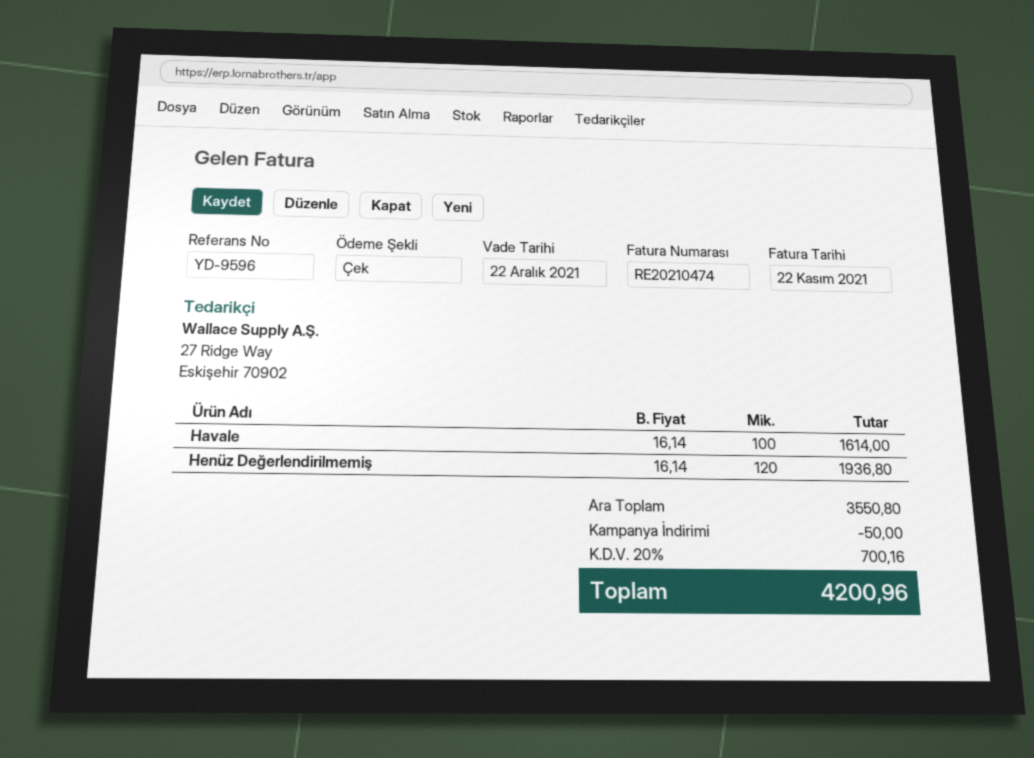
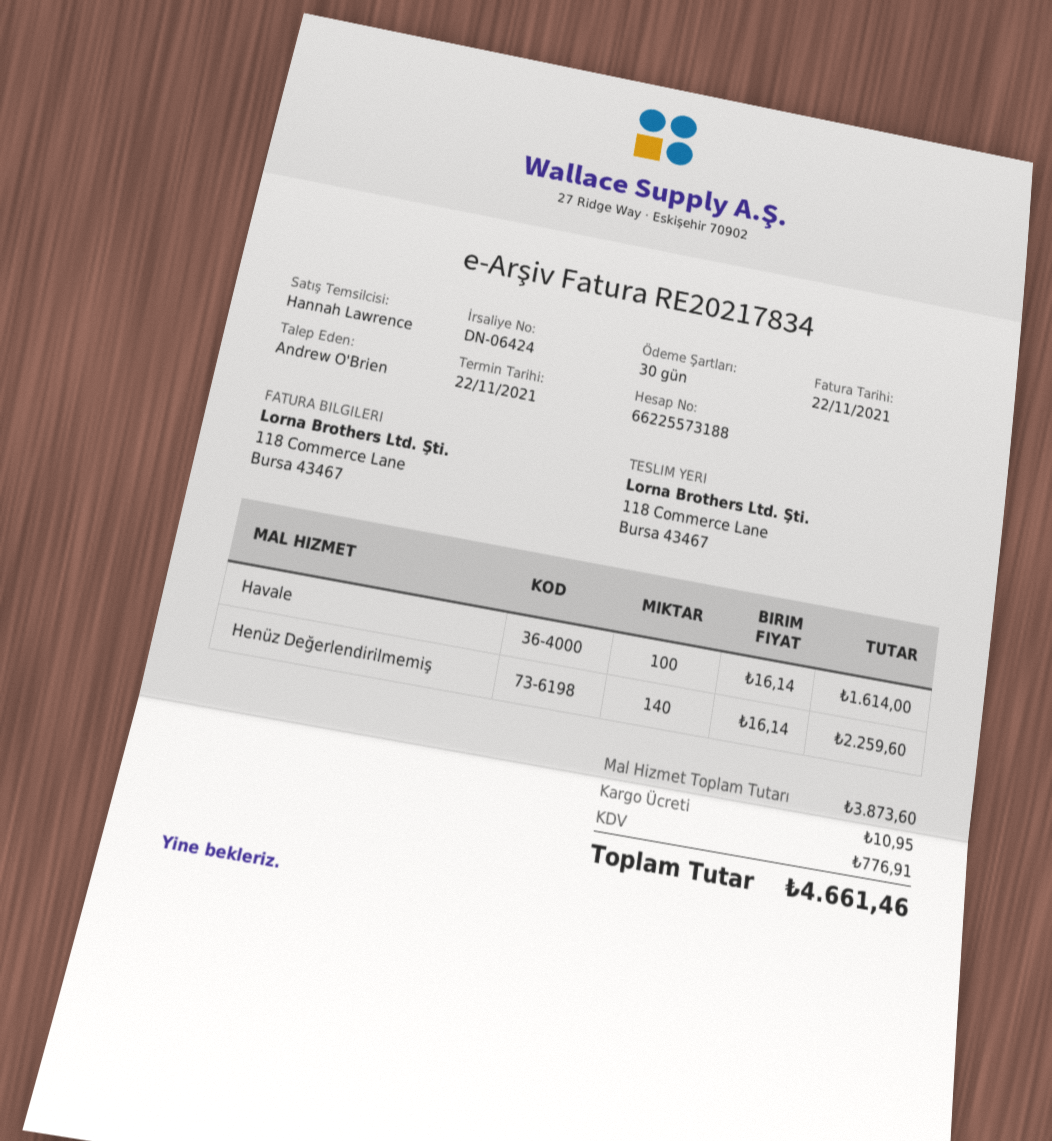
invoice number: RE20210474 -> RE20217834
Henüz Değerlendirilmemiş: 120 x 16.14 = 1936.80 -> 140 x 16.14 = 2259.60
subtotal: 3550.80 -> 3873.60
discount: 50.00 -> none
shipping: none -> 10.95
tax: 700.16 -> 776.91
total: 4200.96 -> 4661.46

